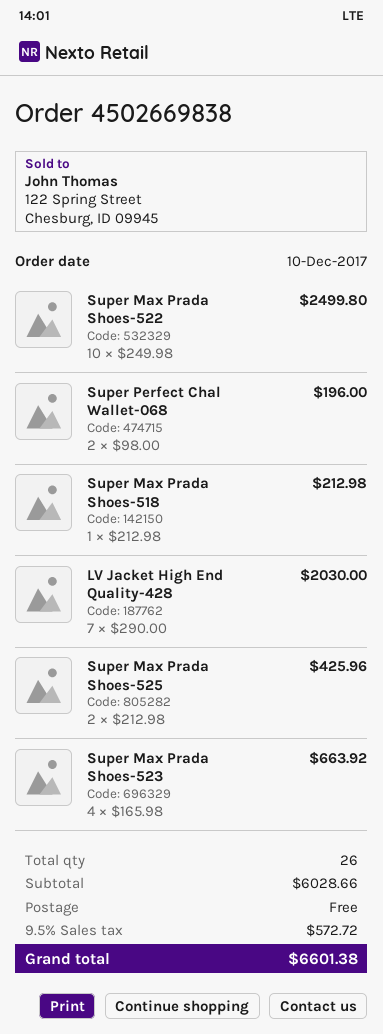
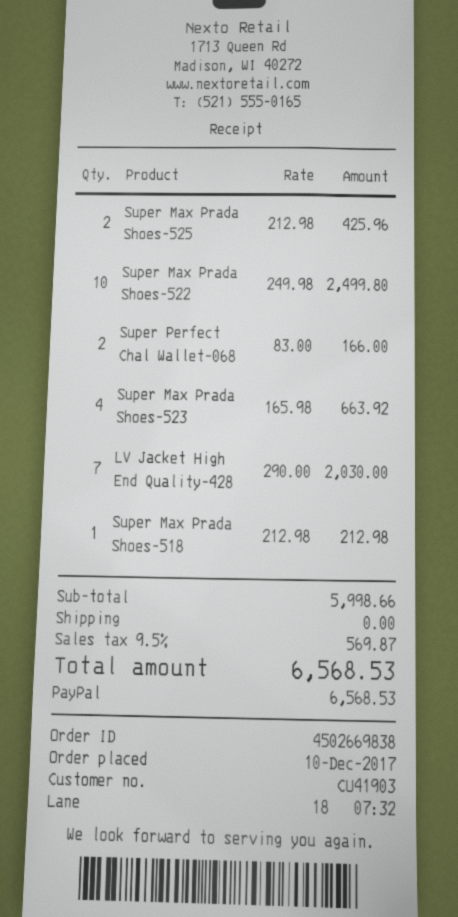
Super Perfect Chal Wallet-068: 2 x 98.00 = 196.00 -> 2 x 83.00 = 166.00
subtotal: 6028.66 -> 5998.66
tax: 9.5% = 572.72 -> 9.5% = 569.87
total: 6601.38 -> 6568.53

